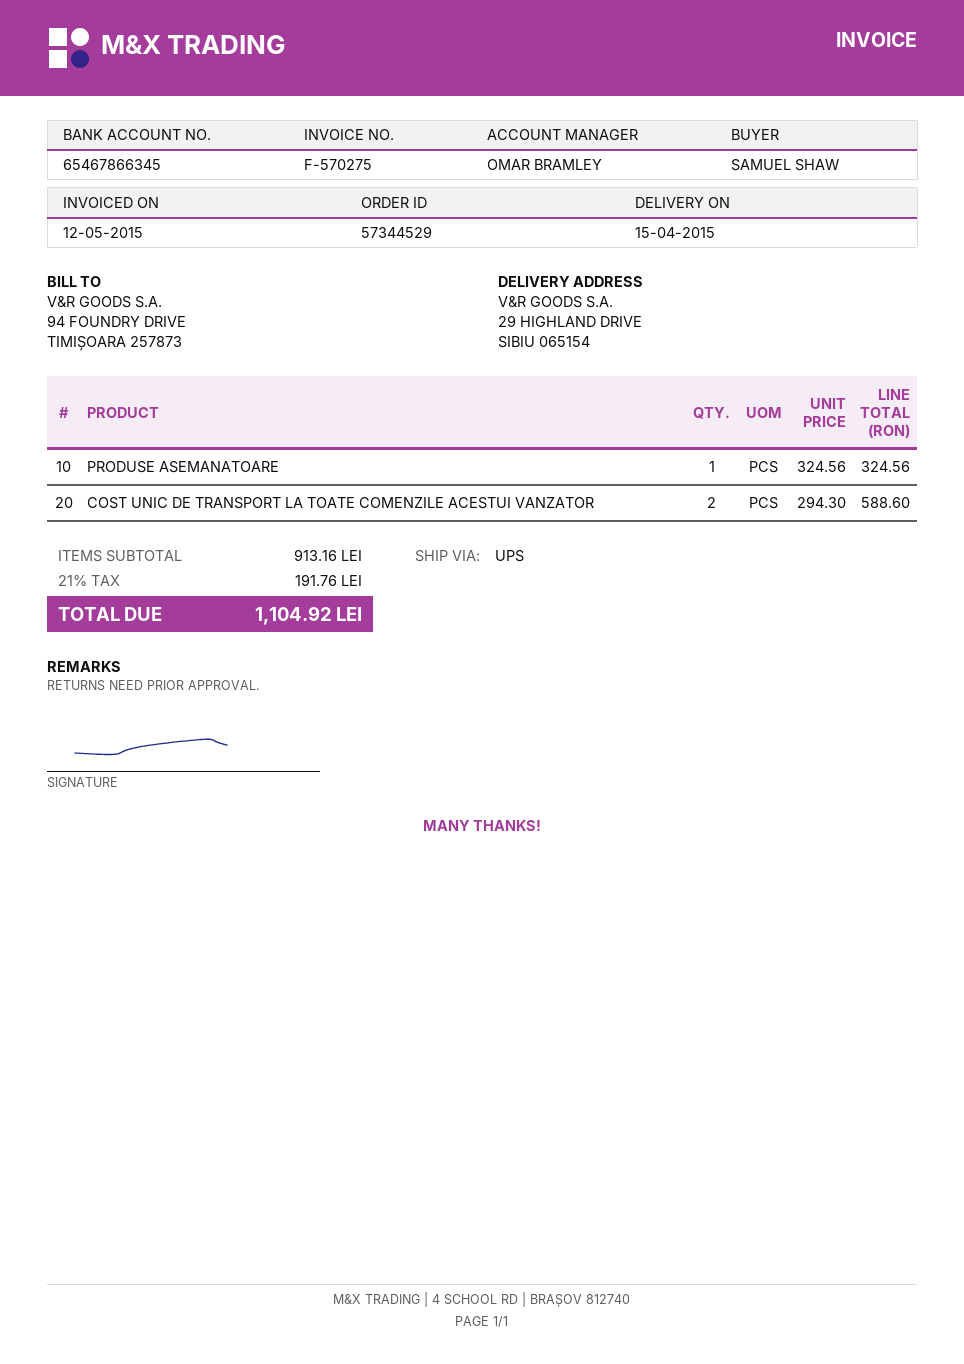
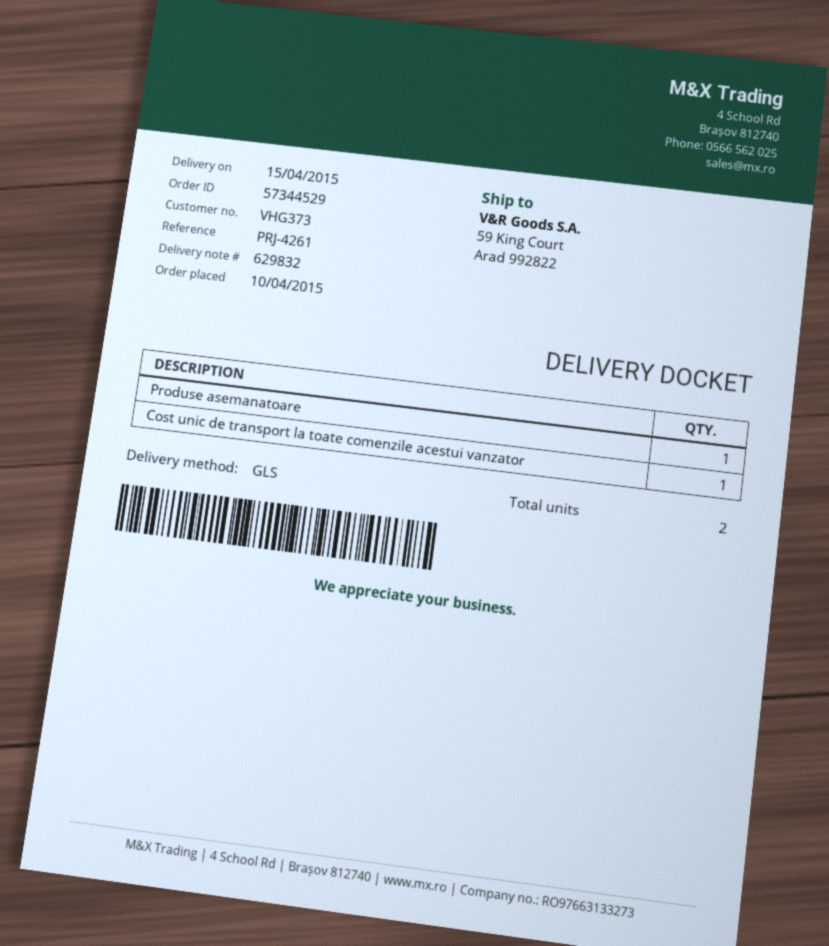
shipping method: UPS -> GLS
ship to: 29 HIGHLAND DRIVE, SIBIU 065154 -> 59 King Court, Arad 992822
COST UNIC DE TRANSPORT LA TOATE COMENZILE ACESTUI VANZATOR: 2 -> 1

